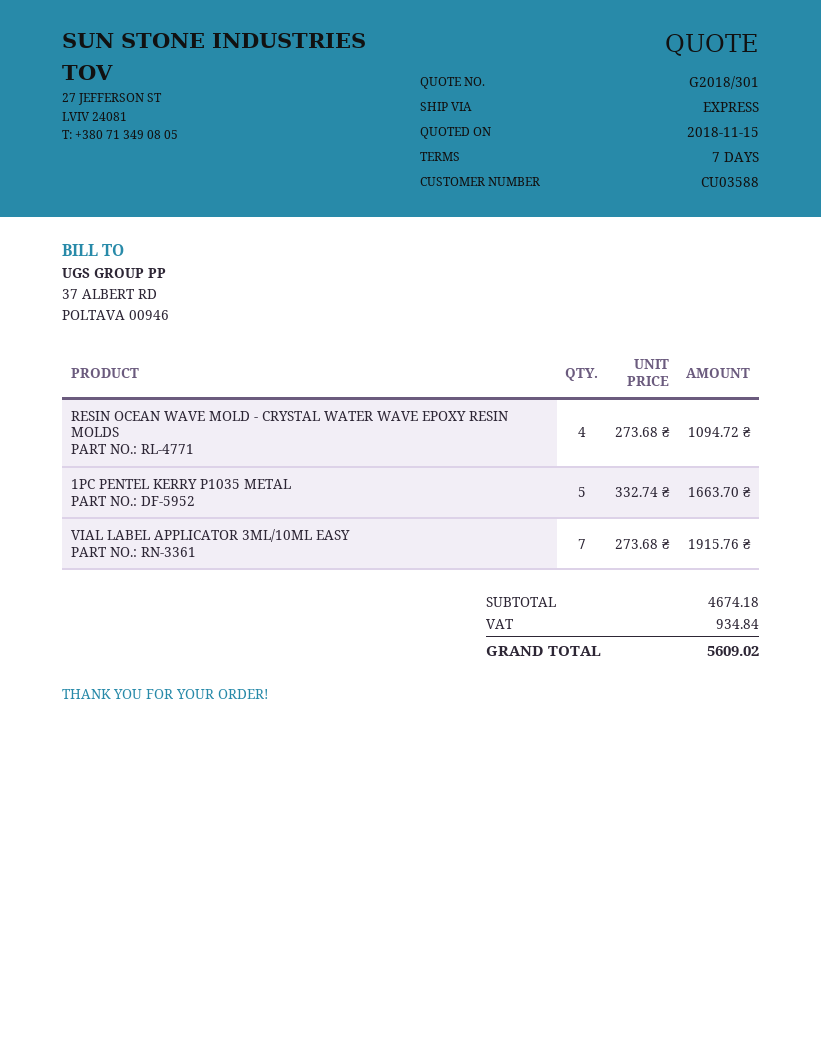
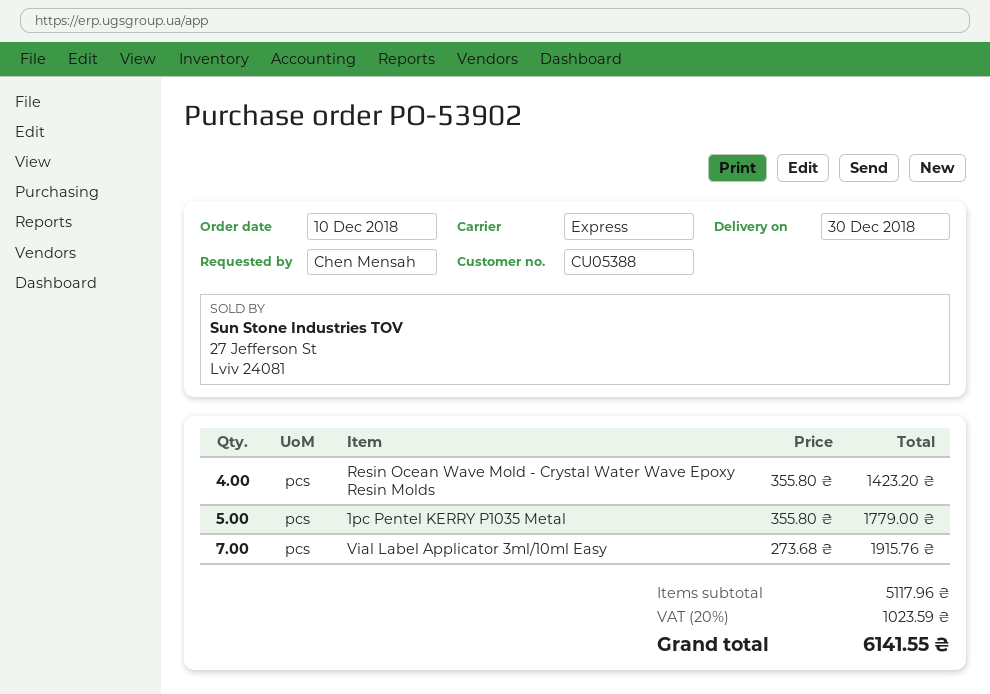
customer number: CU03588 -> CU05388
RESIN OCEAN WAVE MOLD - CRYSTAL WATER WAVE EPOXY RESIN MOLDS: 4 x 273.68 = 1094.72 -> 4 x 355.80 = 1423.20
1PC PENTEL KERRY P1035 METAL: 5 x 332.74 = 1663.70 -> 5 x 355.80 = 1779.00
subtotal: 4674.18 -> 5117.96
tax: 934.84 -> 1023.59
total: 5609.02 -> 6141.55

